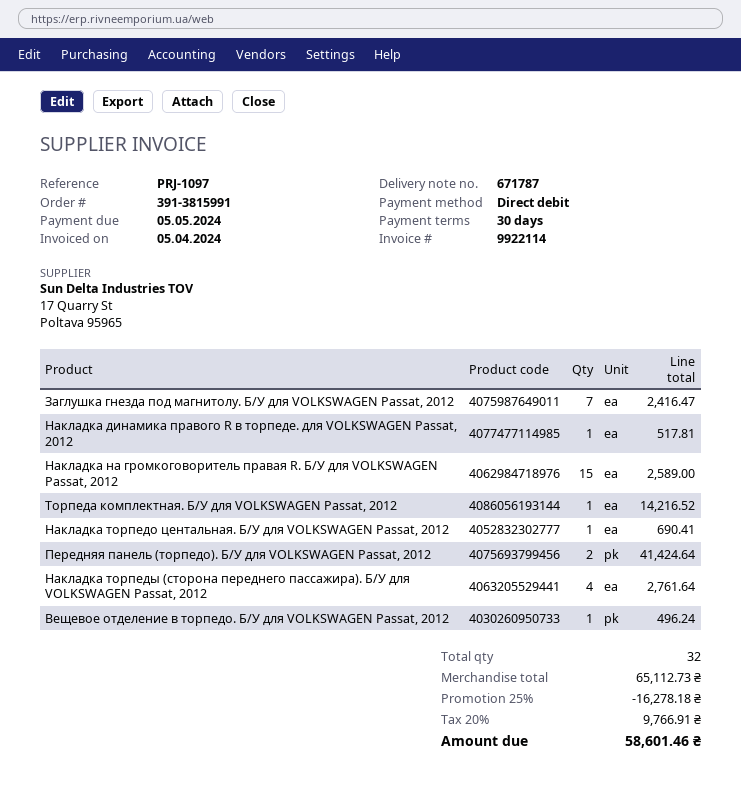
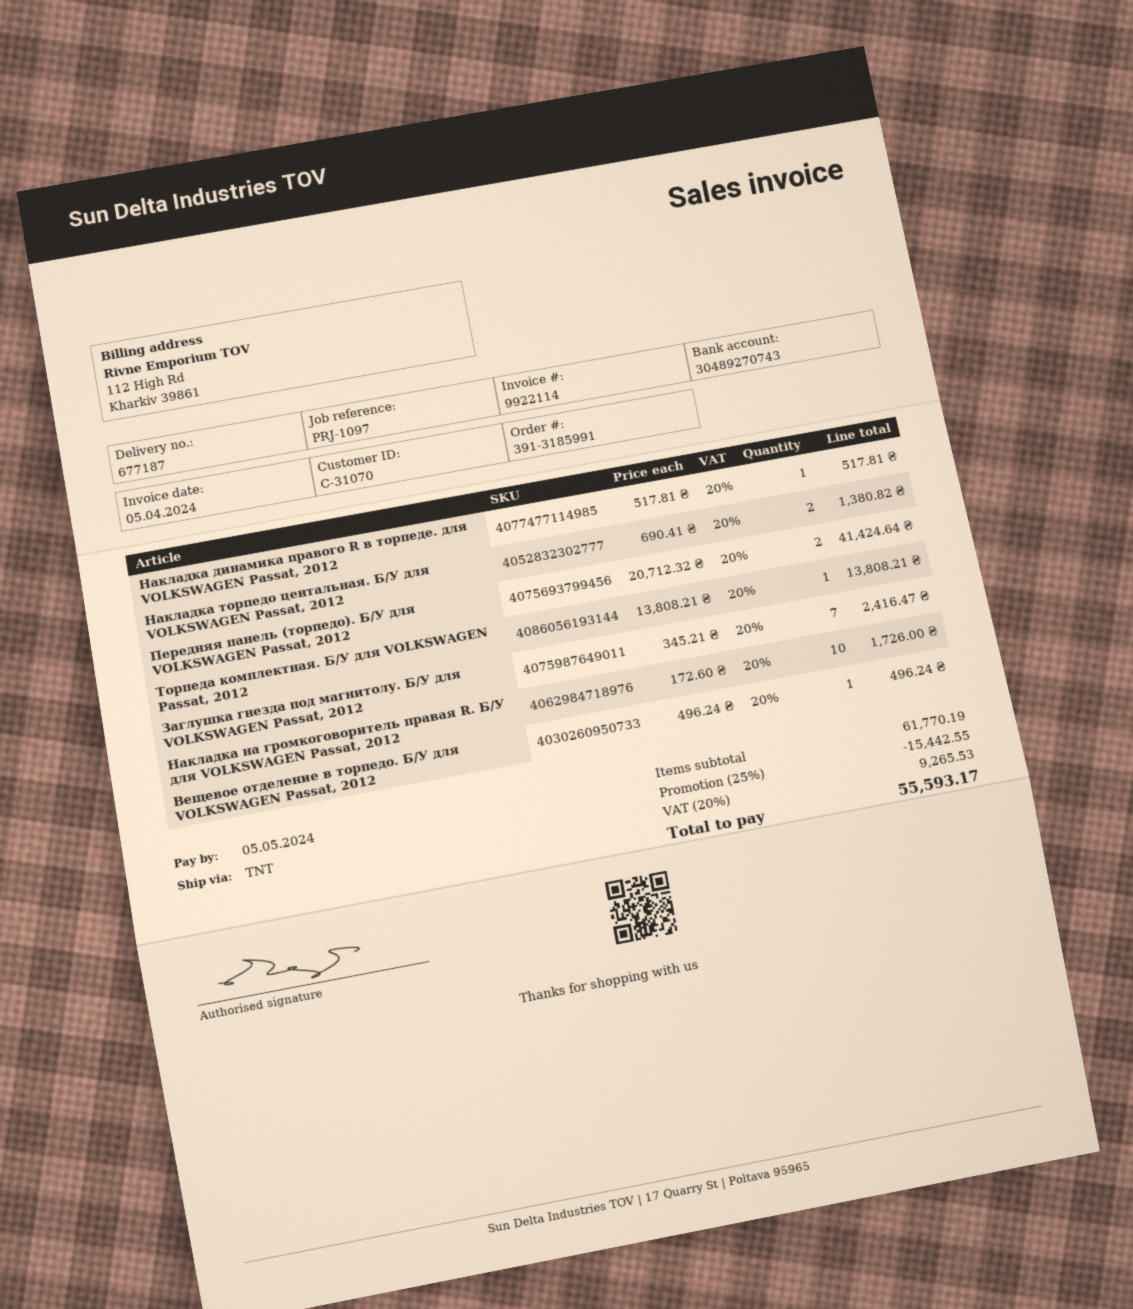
order number: 391-3815991 -> 391-3185991
delivery note number: 671787 -> 677187
Накладка на громкоговоритель правая R. Б/У для VOLKSWAGEN Passat, 2012: 15 for 2589.00 -> 10 for 1726.00
Торпеда комплектная. Б/У для VOLKSWAGEN Passat, 2012: 1 for 14216.52 -> 1 for 13808.21
Накладка торпедо центальная. Б/У для VOLKSWAGEN Passat, 2012: 1 for 690.41 -> 2 for 1380.82
Накладка торпеды (сторона переднего пассажира). Б/У для VOLKSWAGEN Passat, 2012: 4 for 2761.64 -> none
subtotal: 65112.73 -> 61770.19
discount: 25% = 16278.18 -> 25% = 15442.55
tax: 20% = 9766.91 -> 20% = 9265.53
total: 58601.46 -> 55593.17

